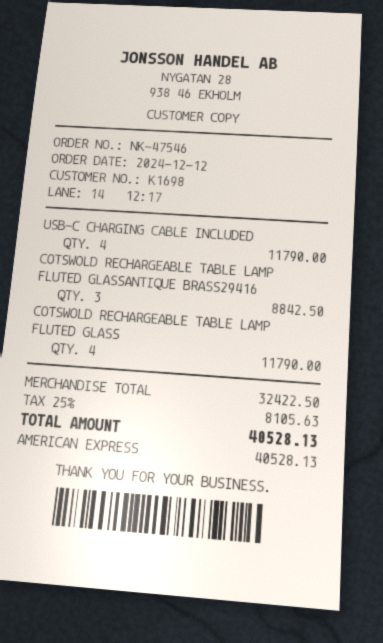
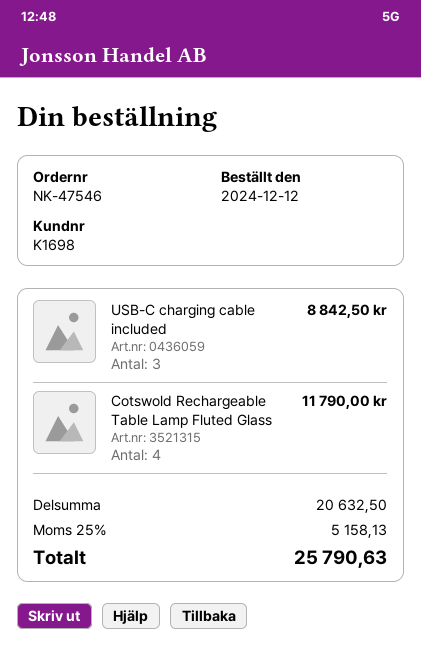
USB-C CHARGING CABLE INCLUDED: 4 for 11790.00 -> 3 for 8842.50
COTSWOLD RECHARGEABLE TABLE LAMP FLUTED GLASSANTIQUE BRASS29416: 3 for 8842.50 -> none
subtotal: 32422.50 -> 20632.50
tax: 25% = 8105.63 -> 25% = 5158.13
total: 40528.13 -> 25790.63

